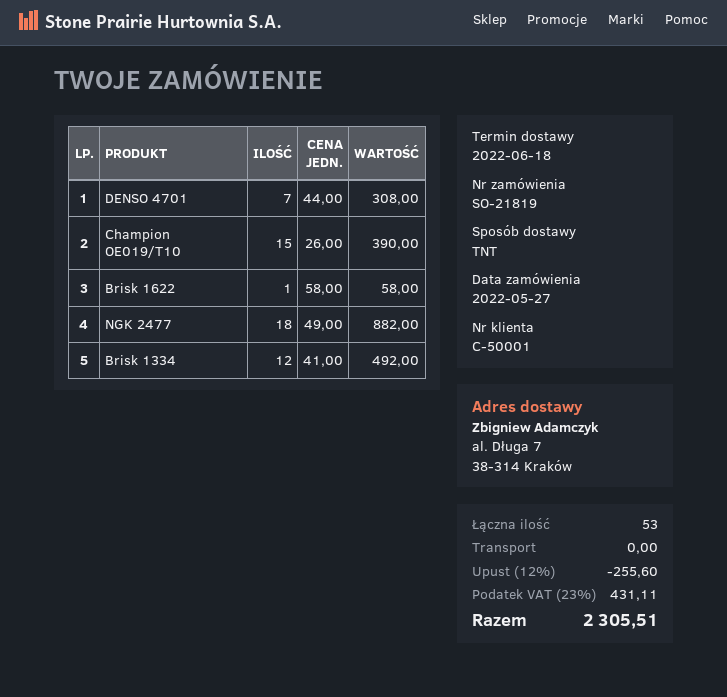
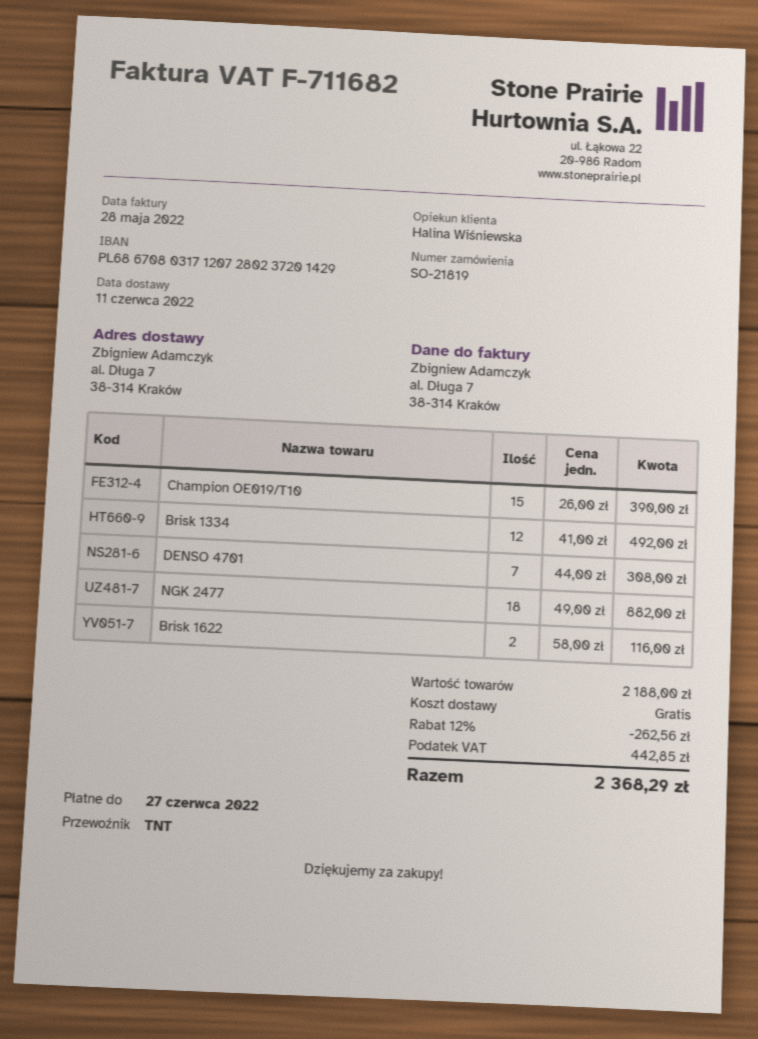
delivery date: 2022-06-18 -> 2022-06-11
Brisk 1622: 1 x 58.00 = 58.00 -> 2 x 58.00 = 116.00
discount: 12% = 255.60 -> 12% = 262.56
tax: 431.11 -> 442.85
total: 2305.51 -> 2368.29

